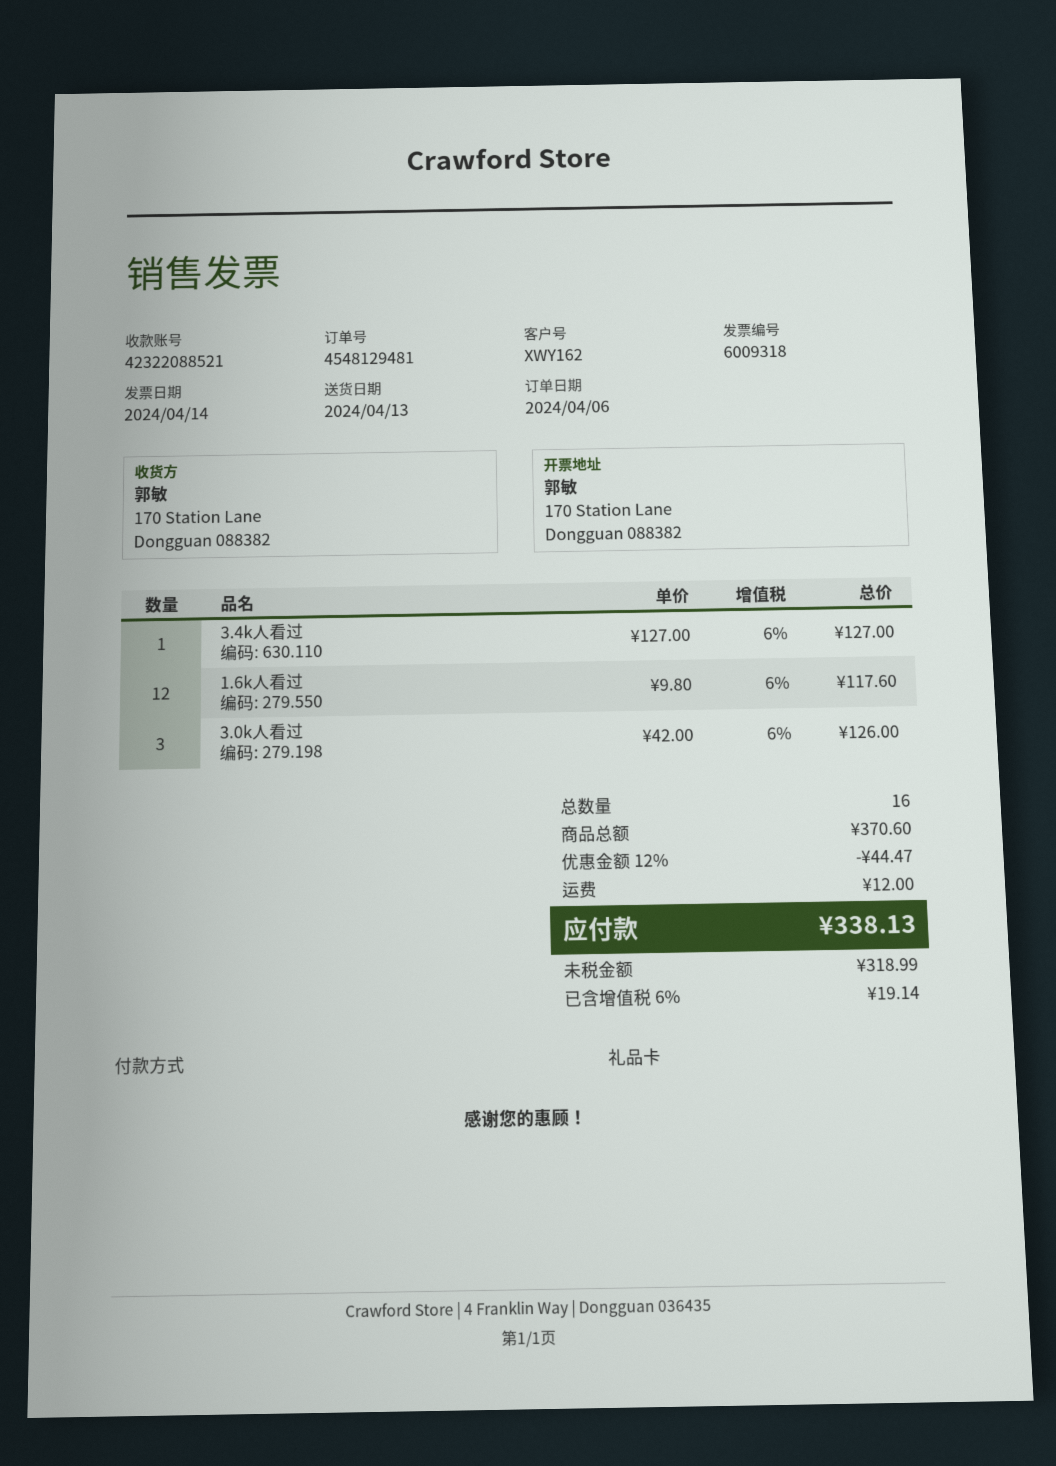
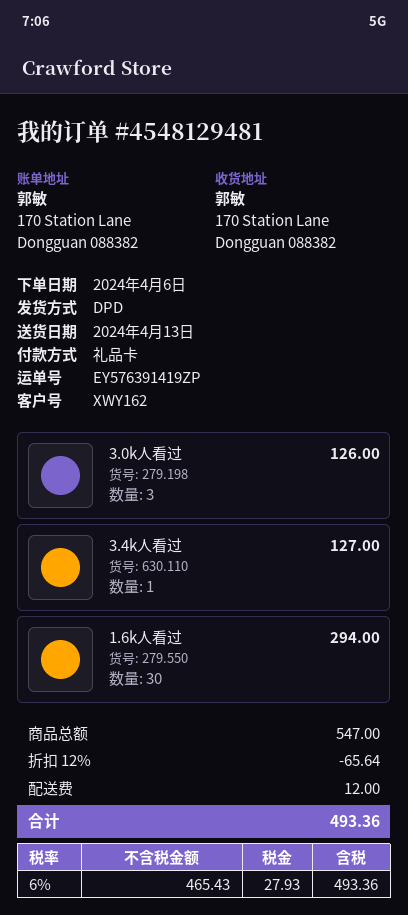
1.6k人看过: 12 for 117.60 -> 30 for 294.00
subtotal: 370.60 -> 547.00
discount: 12% = 44.47 -> 12% = 65.64
net: 318.99 -> 465.43
tax: 6% = 19.14 -> 6% = 27.93
total: 338.13 -> 493.36

